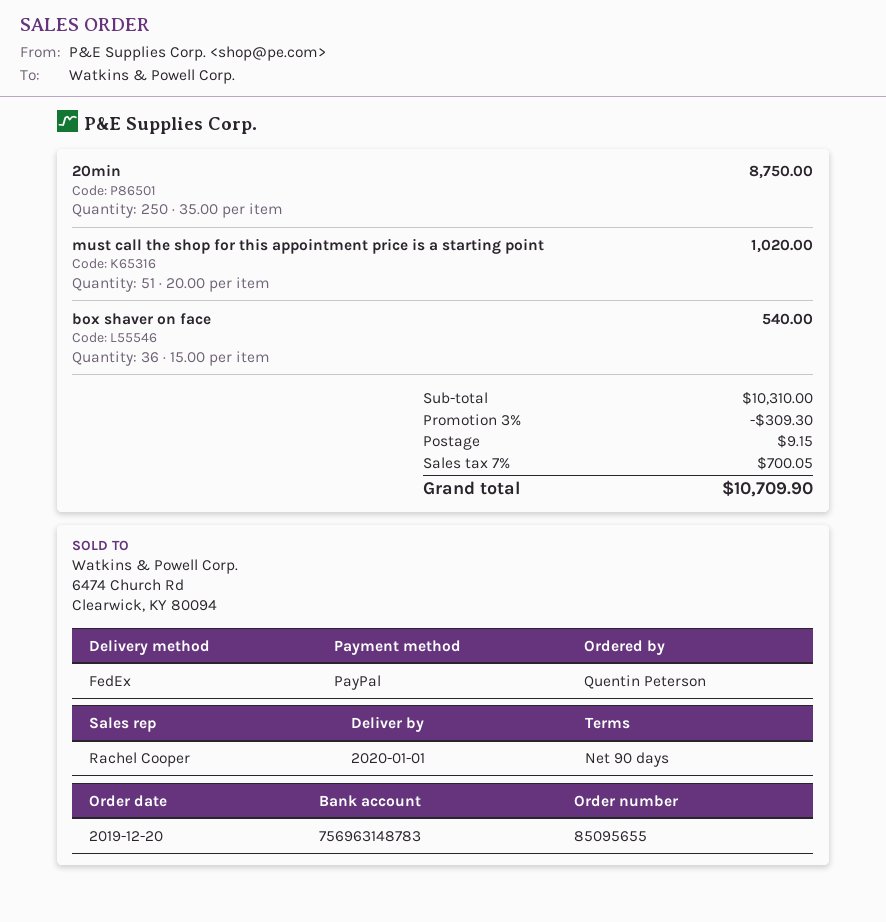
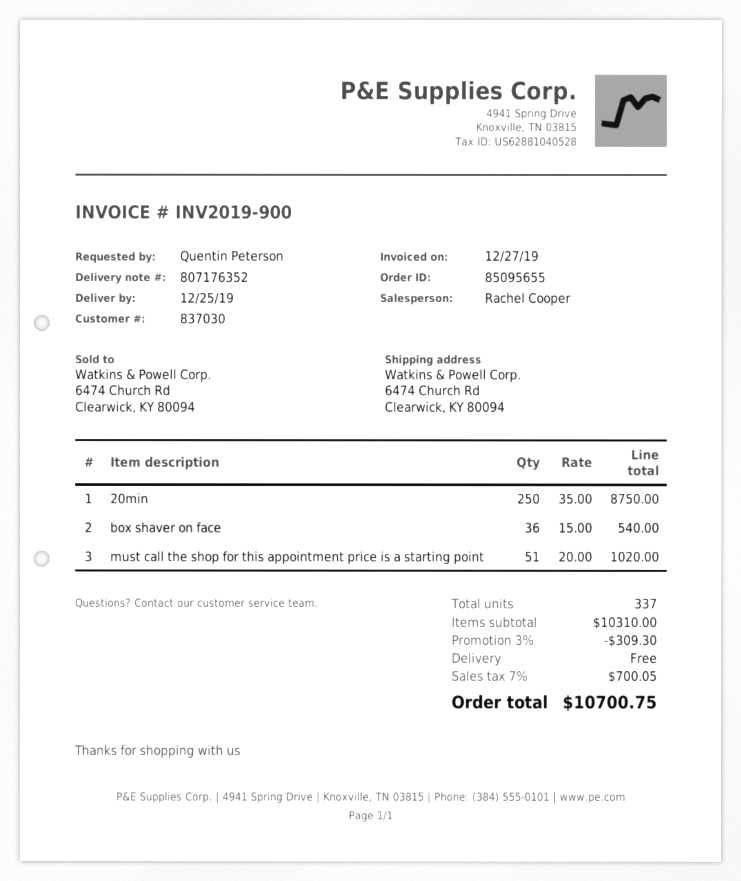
delivery date: 2020-01-01 -> 2019-12-25
shipping: 9.15 -> 0.00
total: 10709.90 -> 10700.75

